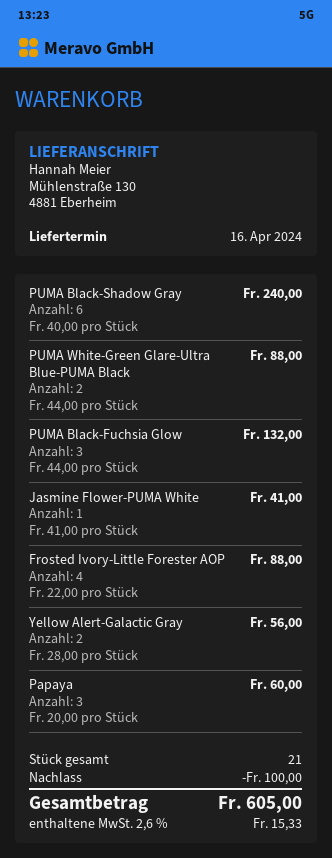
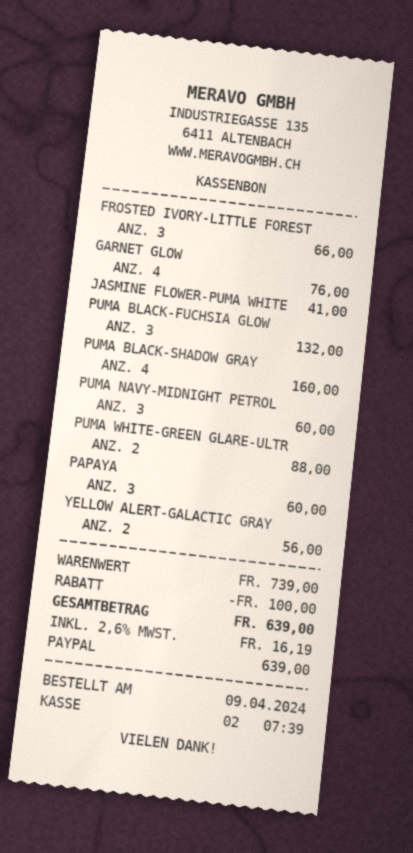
PUMA Black-Shadow Gray: 6 for 240.00 -> 4 for 160.00
Frosted Ivory-Little Forester AOP: 4 for 88.00 -> 3 for 66.00
GARNET GLOW: none -> 4 for 76.00
PUMA NAVY-MIDNIGHT PETROL: none -> 3 for 60.00
tax: 2.6% = 15.33 -> 2.6% = 16.19
total: 605.00 -> 639.00

